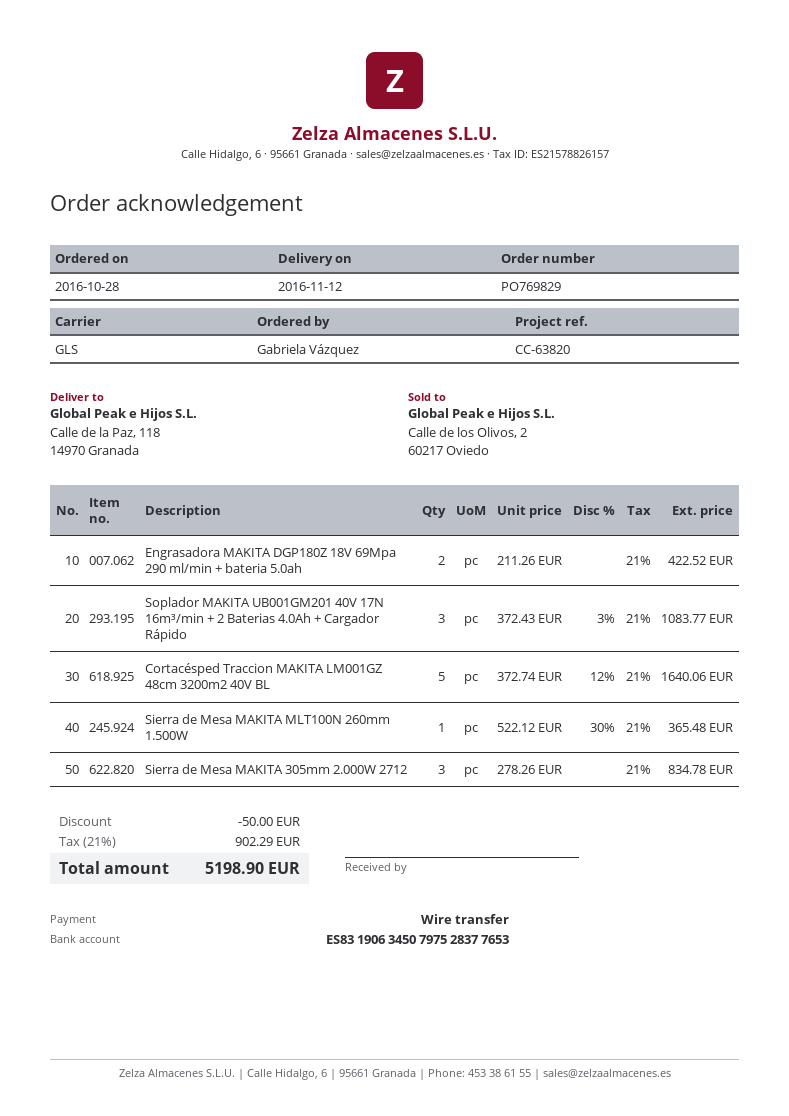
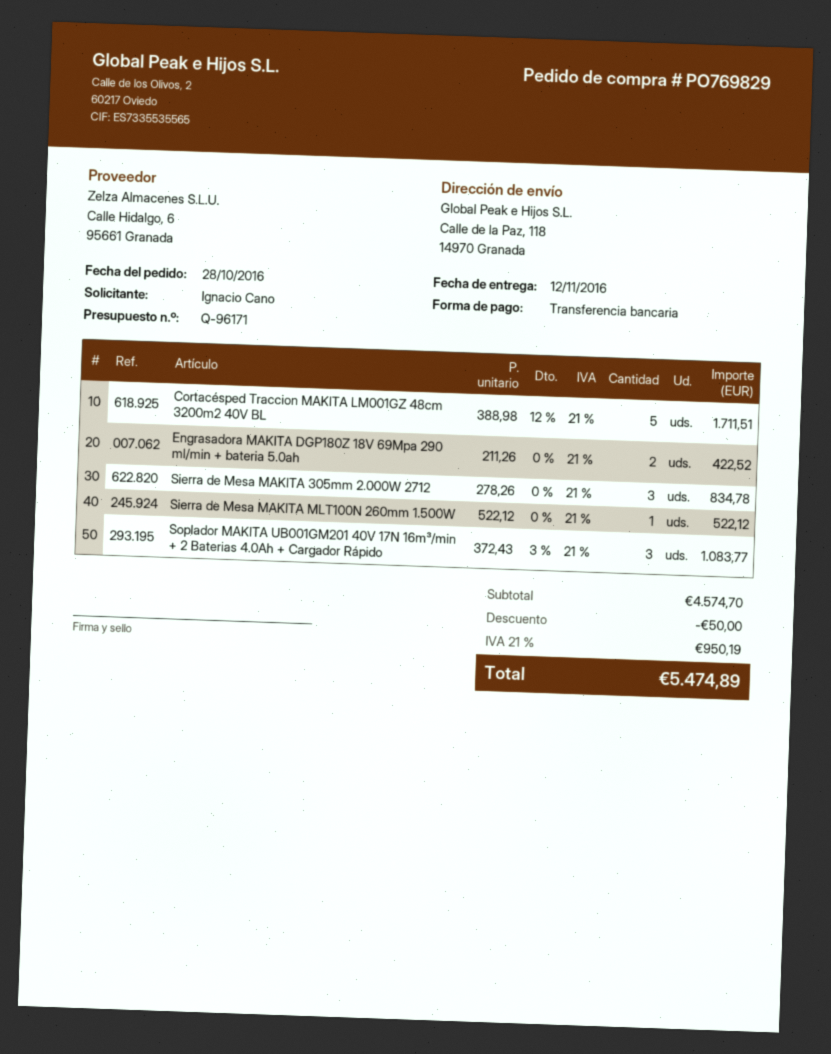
ordered by: Gabriela Vázquez -> Ignacio Cano
Cortacésped Traccion MAKITA LM001GZ 48cm 3200m2 40V BL: 5 x 372.74 - 12% = 1640.06 -> 5 x 388.98 - 12% = 1711.51
Sierra de Mesa MAKITA MLT100N 260mm 1.500W: 1 x 522.12 - 30% = 365.48 -> 1 x 522.12 = 522.12
tax: 21% = 902.29 -> 21% = 950.19
total: 5198.90 -> 5474.89

